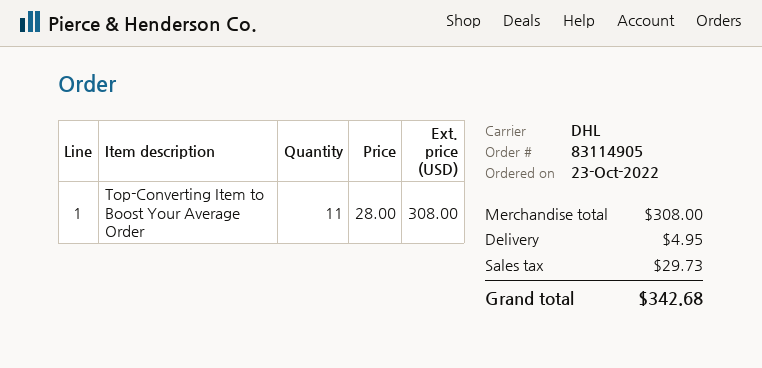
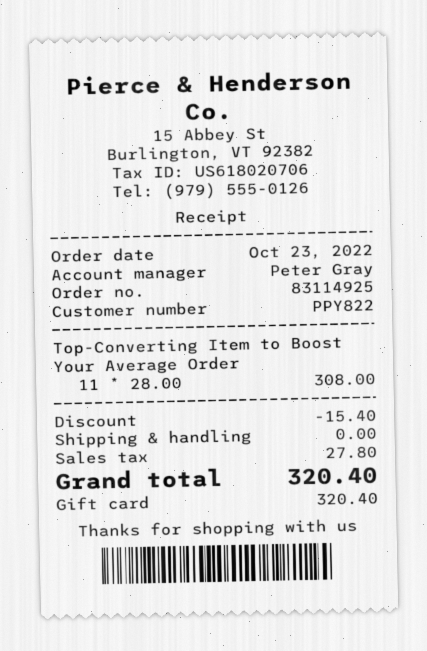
order number: 83114905 -> 83114925
discount: none -> 15.40
shipping: 4.95 -> 0.00
tax: 29.73 -> 27.80
total: 342.68 -> 320.40

